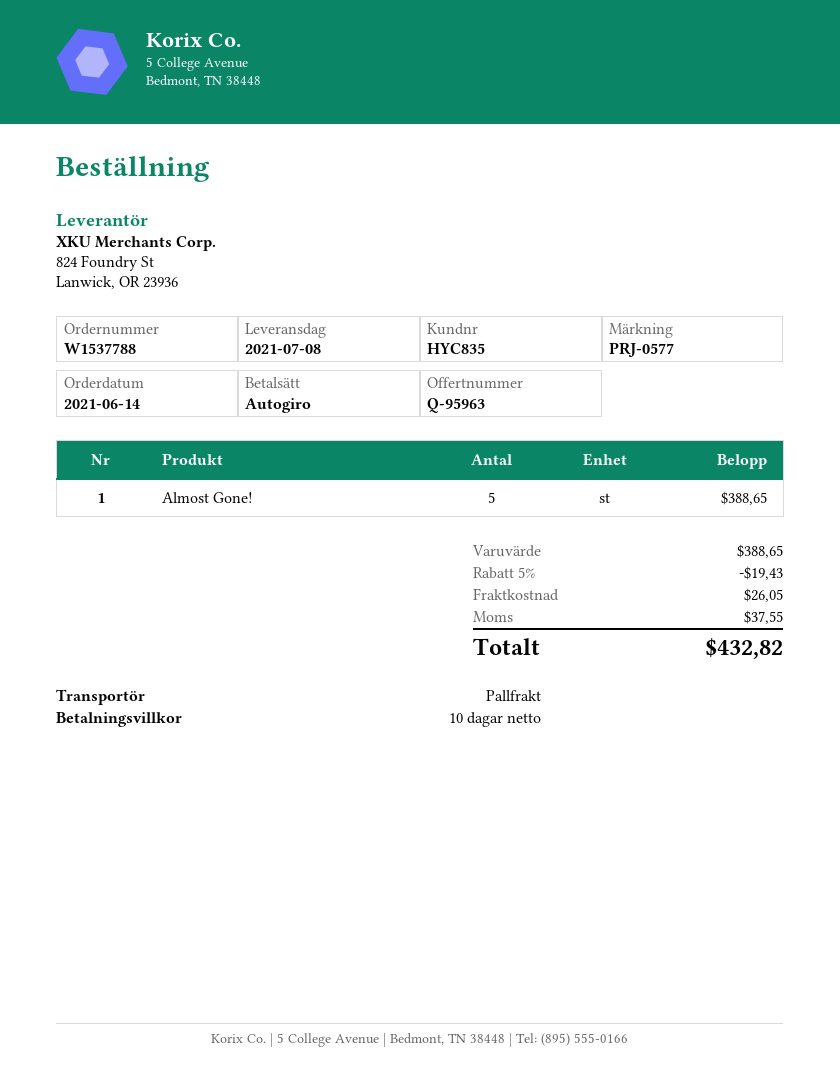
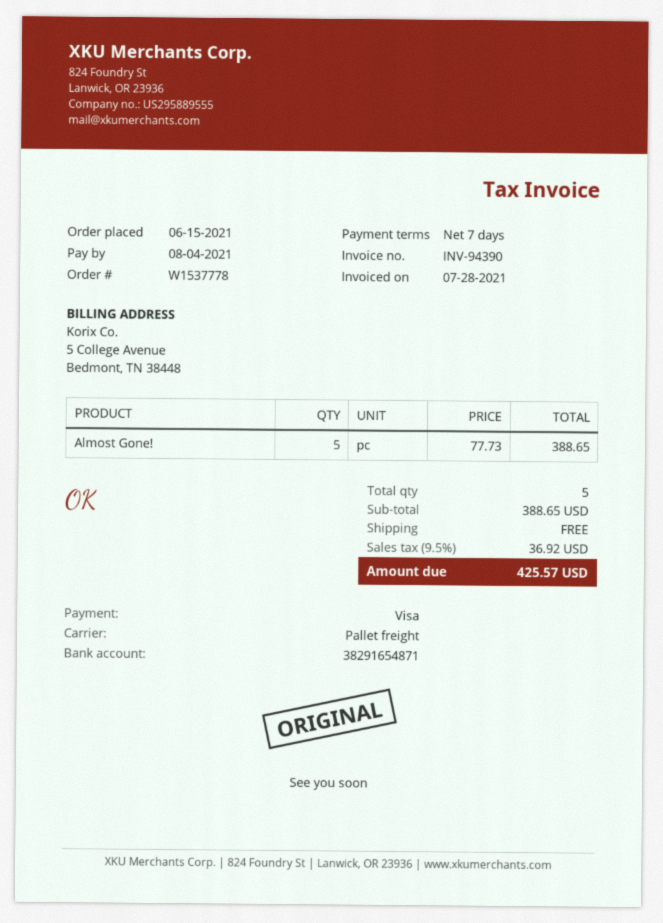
order number: W1537788 -> W1537778
order date: 2021-06-14 -> 2021-06-15
payment terms: 10 days -> 7 days
payment method: direct debit -> Visa
discount: 5% = 19.43 -> none
shipping: 26.05 -> 0.00
tax: 37.55 -> 36.92
total: 432.82 -> 425.57

